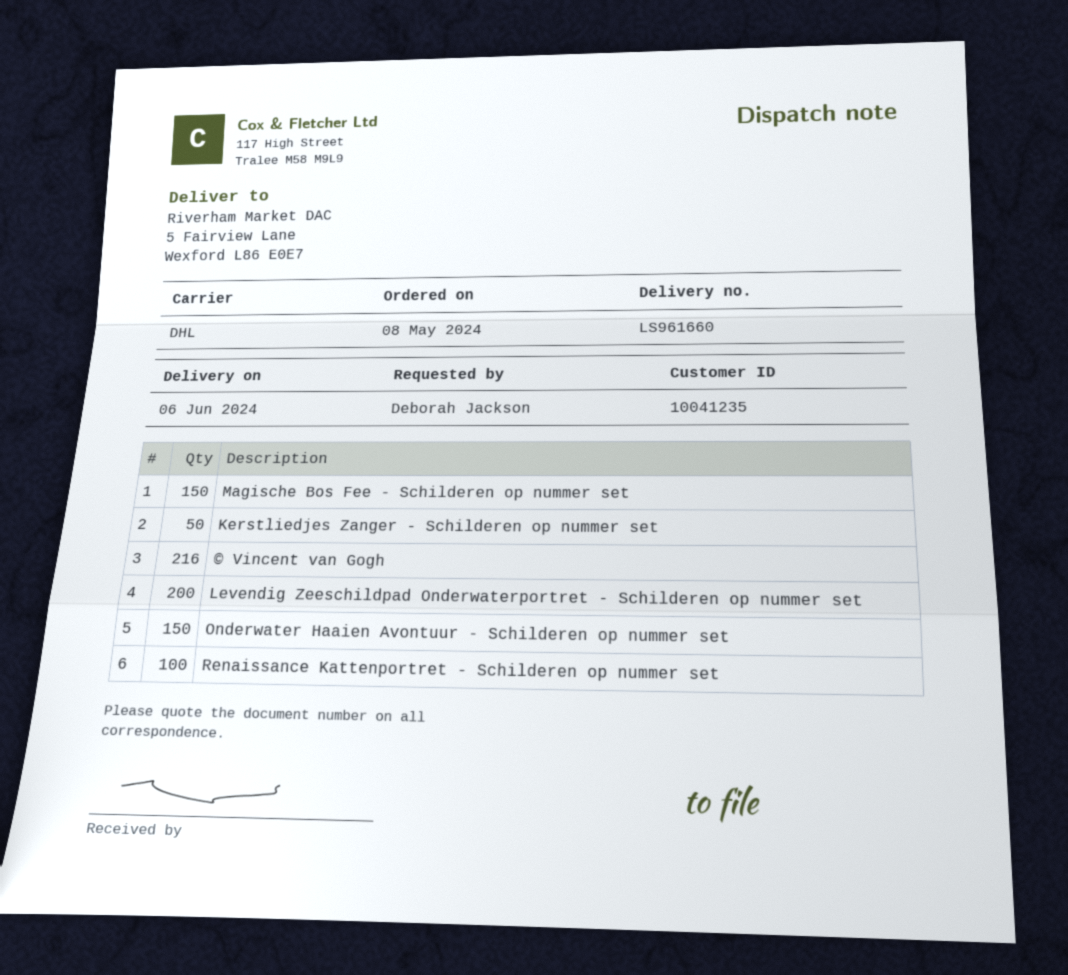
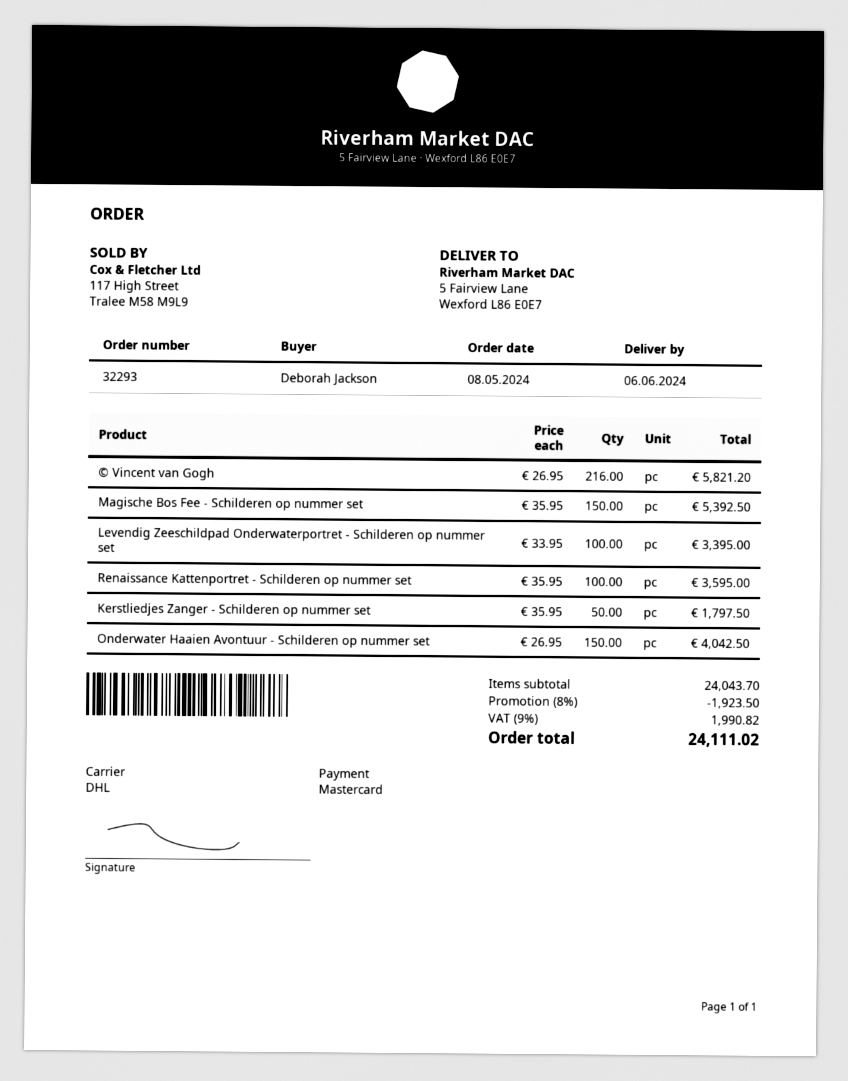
Levendig Zeeschildpad Onderwaterportret - Schilderen op nummer set: 200 -> 100

